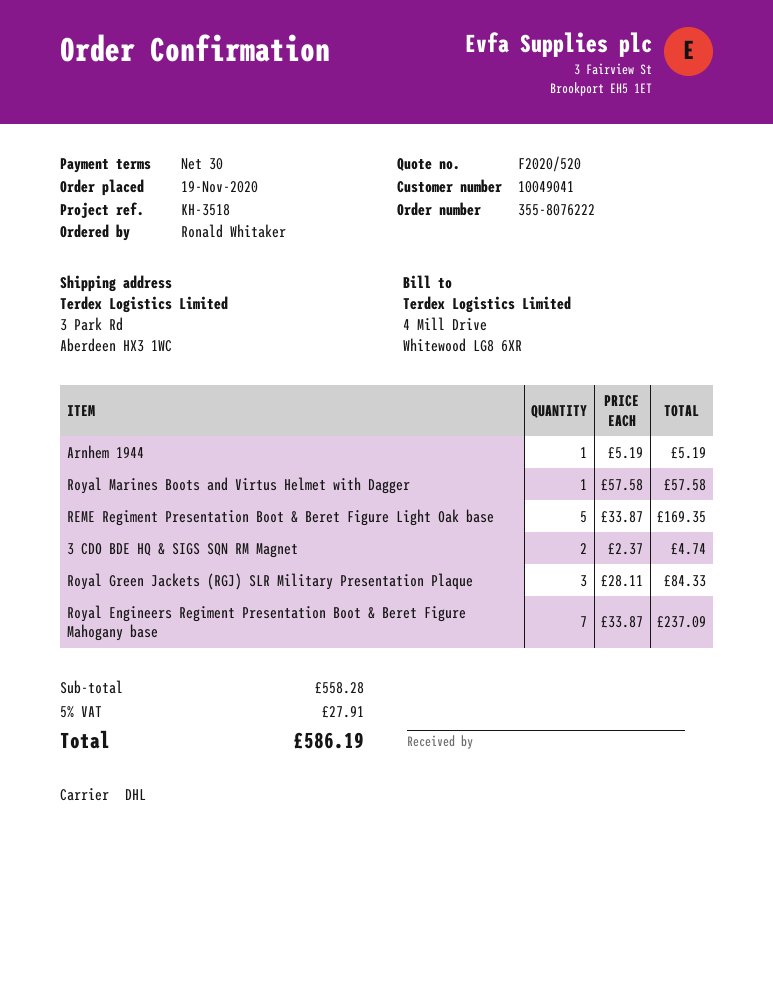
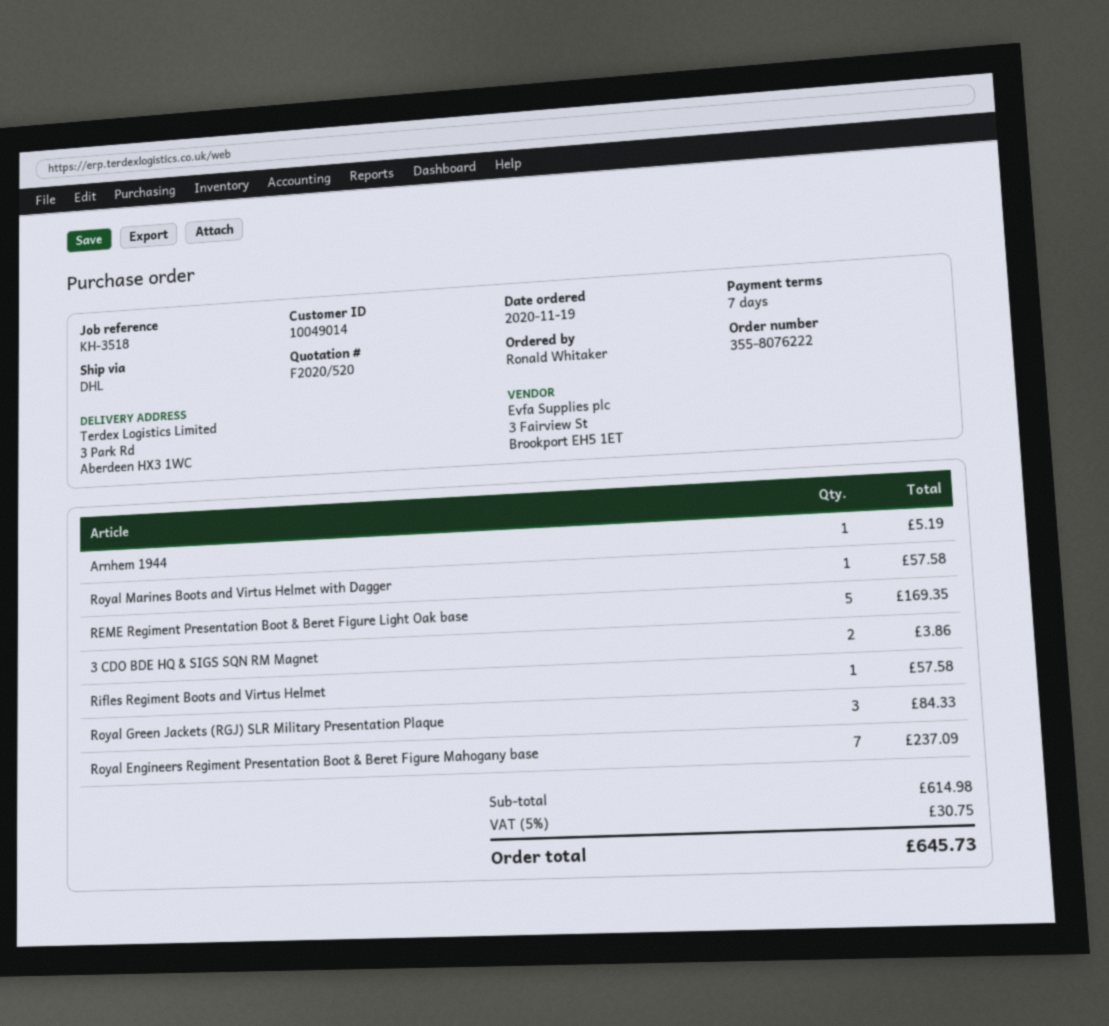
payment terms: 30 days -> 7 days
customer number: 10049041 -> 10049014
3 CDO BDE HQ & SIGS SQN RM Magnet: 2 for 4.74 -> 2 for 3.86
Rifles Regiment Boots and Virtus Helmet: none -> 1 for 57.58
subtotal: 558.28 -> 614.98
tax: 5% = 27.91 -> 5% = 30.75
total: 586.19 -> 645.73

